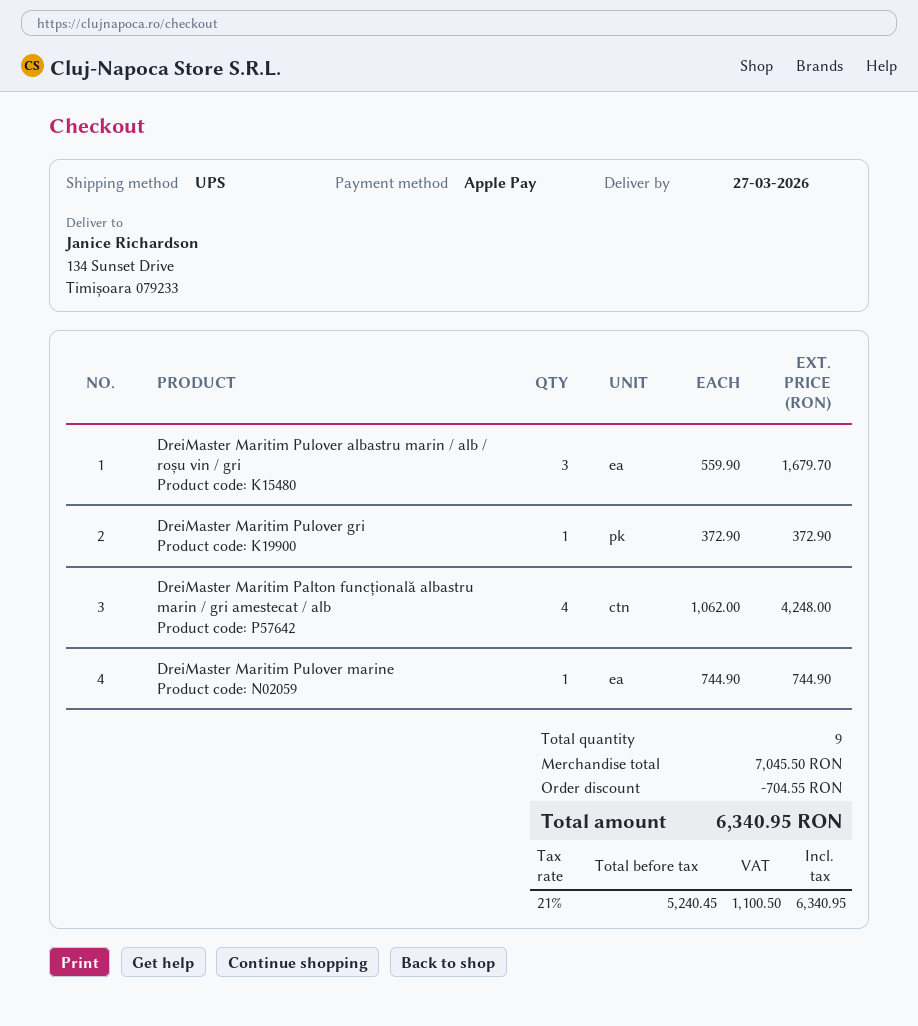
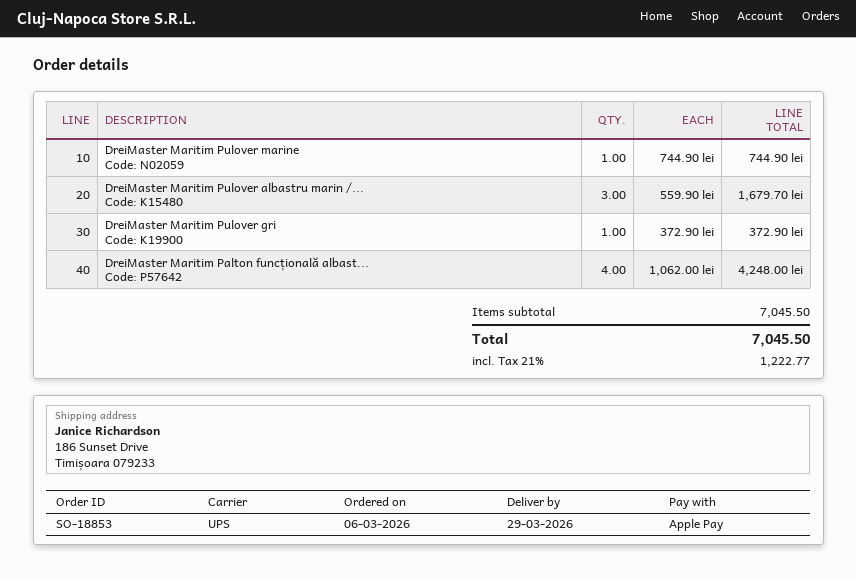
delivery date: 2026-03-27 -> 2026-03-29
ship to: 134 Sunset Drive, Timișoara 079233 -> 186 Sunset Drive, Timișoara 079233
discount: 704.55 -> none
tax: 21% = 1100.50 -> 21% = 1222.77
total: 6340.95 -> 7045.50

